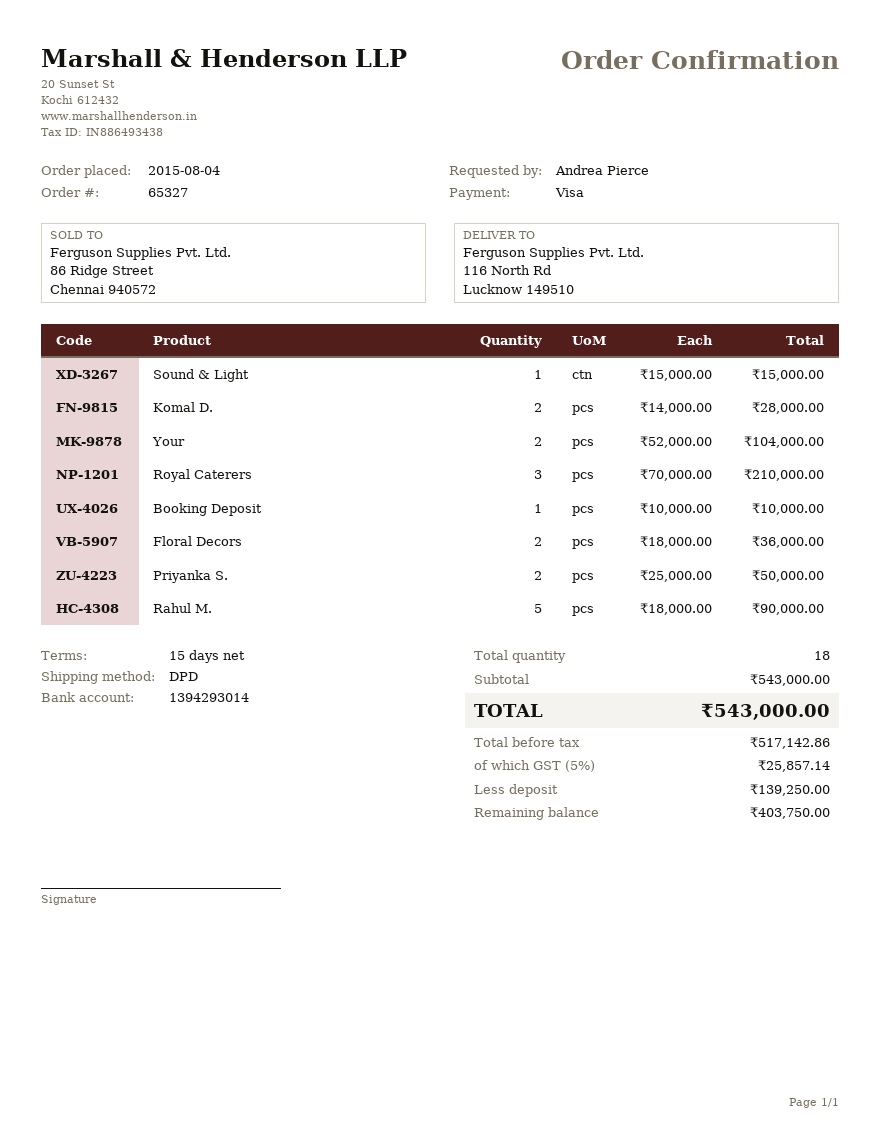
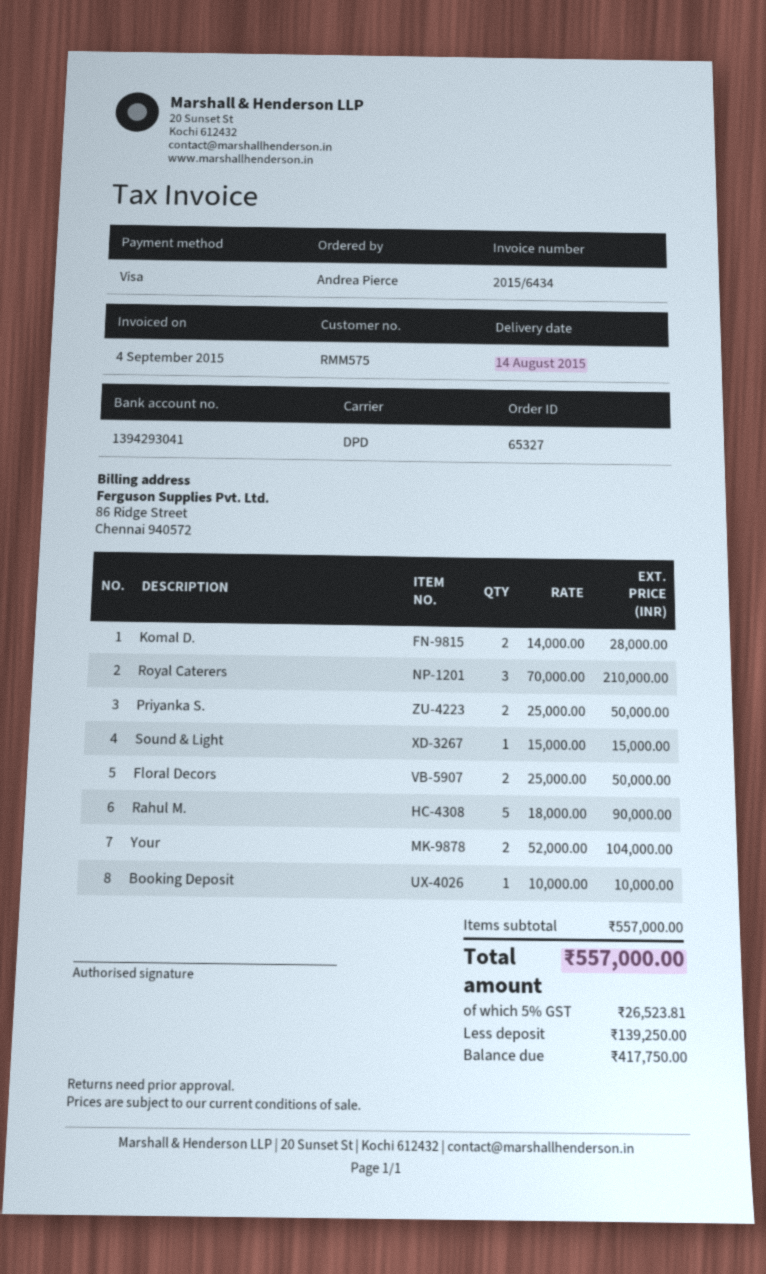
bank account: 1394293014 -> 1394293041
Floral Decors: 2 x 18000.00 = 36000.00 -> 2 x 25000.00 = 50000.00
subtotal: 543000.00 -> 557000.00
tax: 5% = 25857.14 -> 5% = 26523.81
total: 543000.00 -> 557000.00
balance: 403750.00 -> 417750.00

